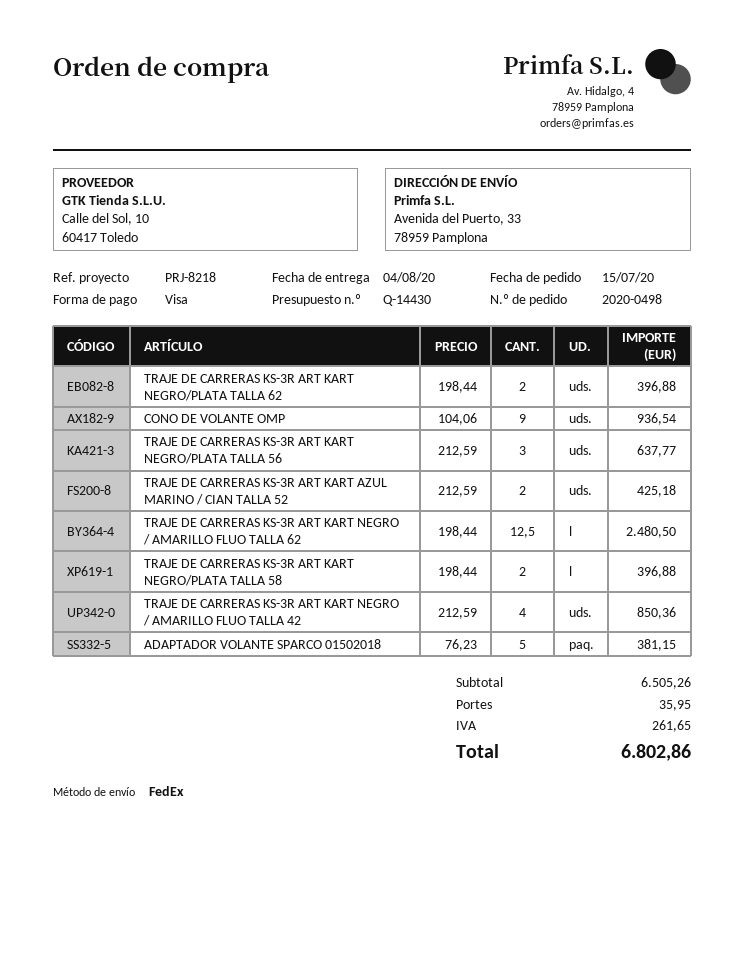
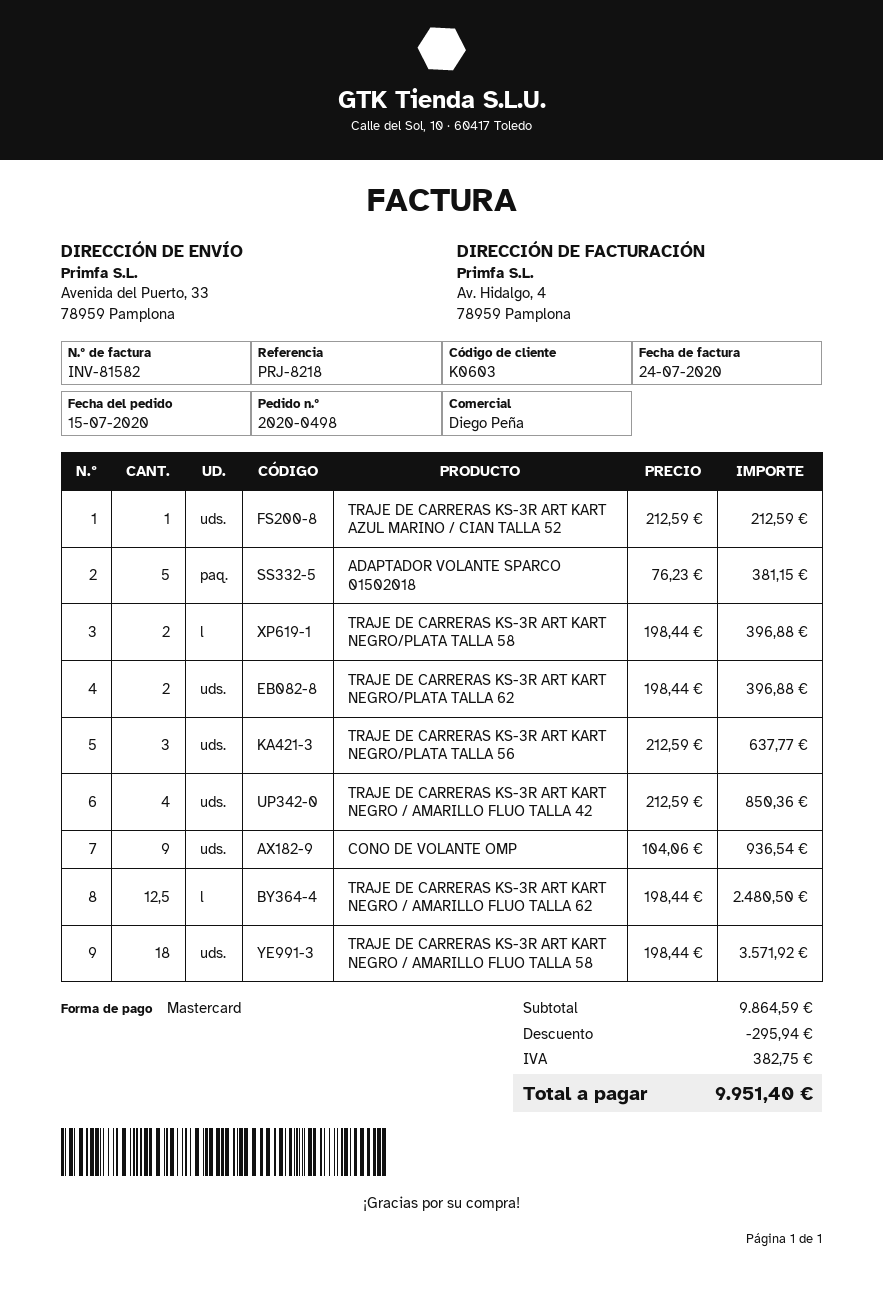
payment method: Visa -> Mastercard
TRAJE DE CARRERAS KS-3R ART KART AZUL MARINO / CIAN TALLA 52: 2 x 212.59 = 425.18 -> 1 x 212.59 = 212.59
TRAJE DE CARRERAS KS-3R ART KART NEGRO / AMARILLO FLUO TALLA 58: none -> 18 x 198.44 = 3571.92
subtotal: 6505.26 -> 9864.59
discount: none -> 295.94
shipping: 35.95 -> none
tax: 261.65 -> 382.75
total: 6802.86 -> 9951.40

